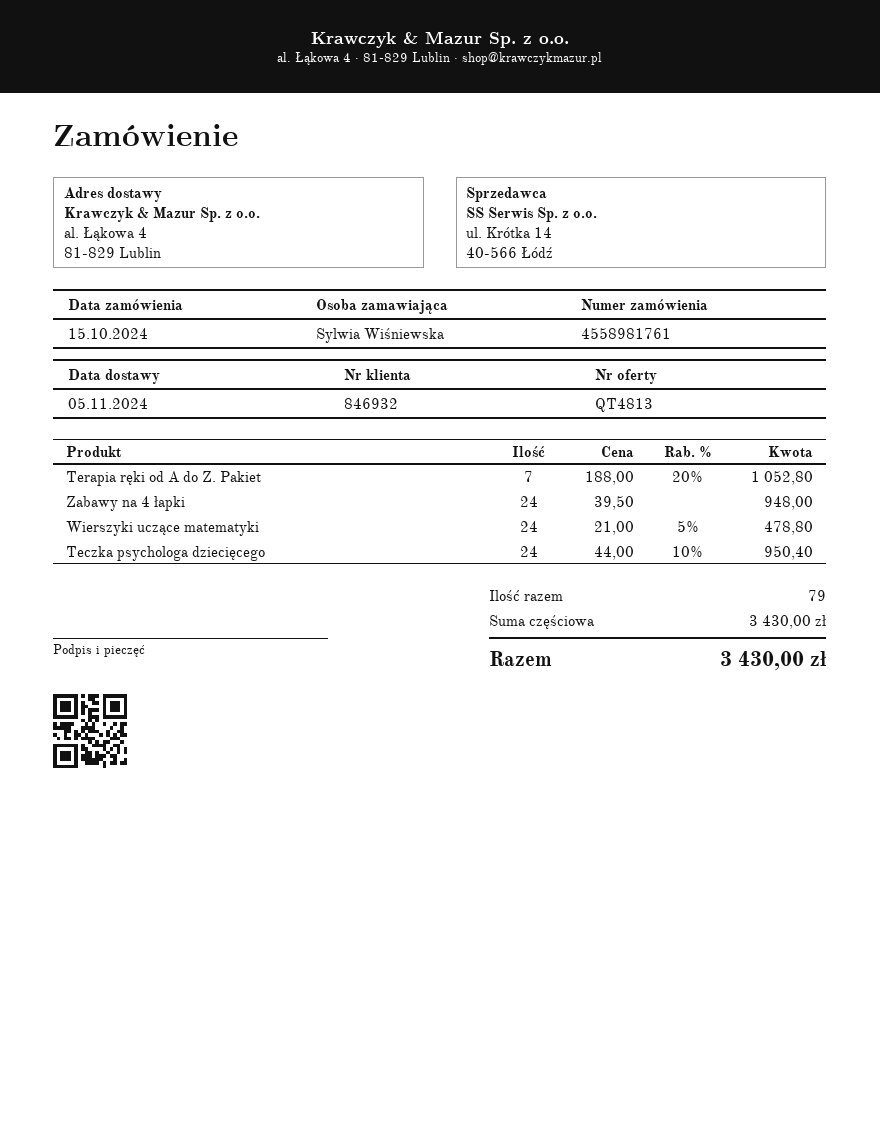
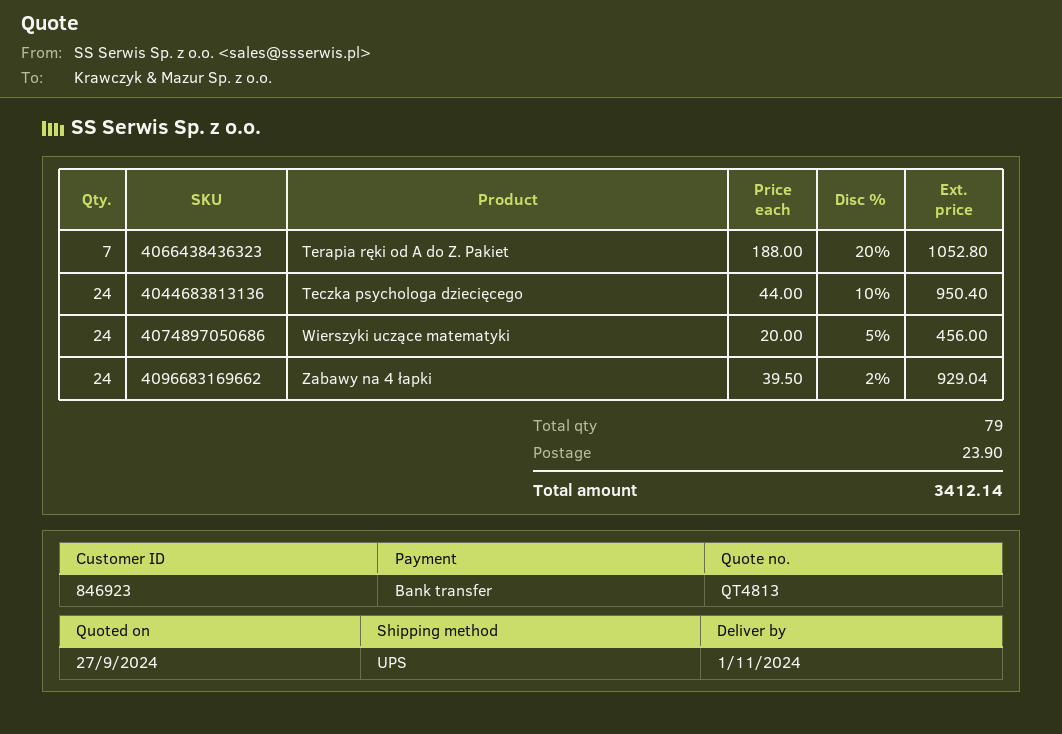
delivery date: 2024-11-05 -> 2024-11-01
customer number: 846932 -> 846923
Zabawy na 4 łapki: 24 x 39.50 = 948.00 -> 24 x 39.50 - 2% = 929.04
Wierszyki uczące matematyki: 24 x 21.00 - 5% = 478.80 -> 24 x 20.00 - 5% = 456.00
shipping: none -> 23.90
total: 3430.00 -> 3412.14

